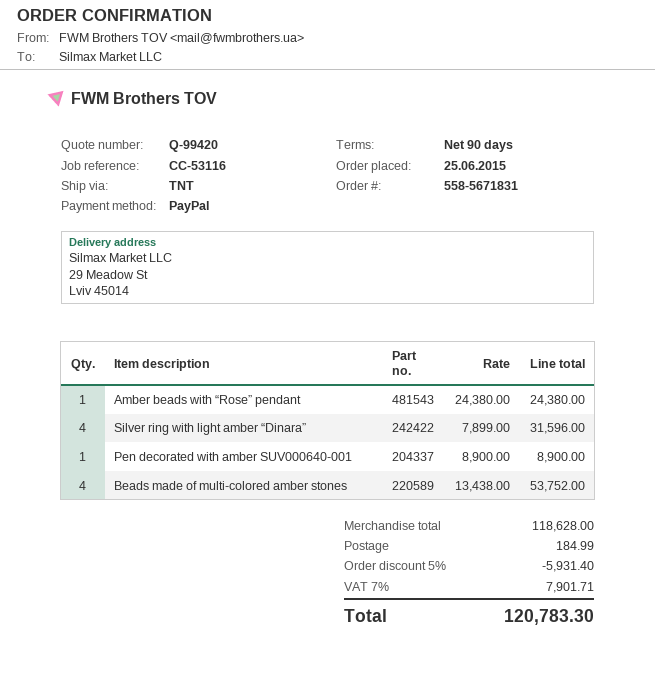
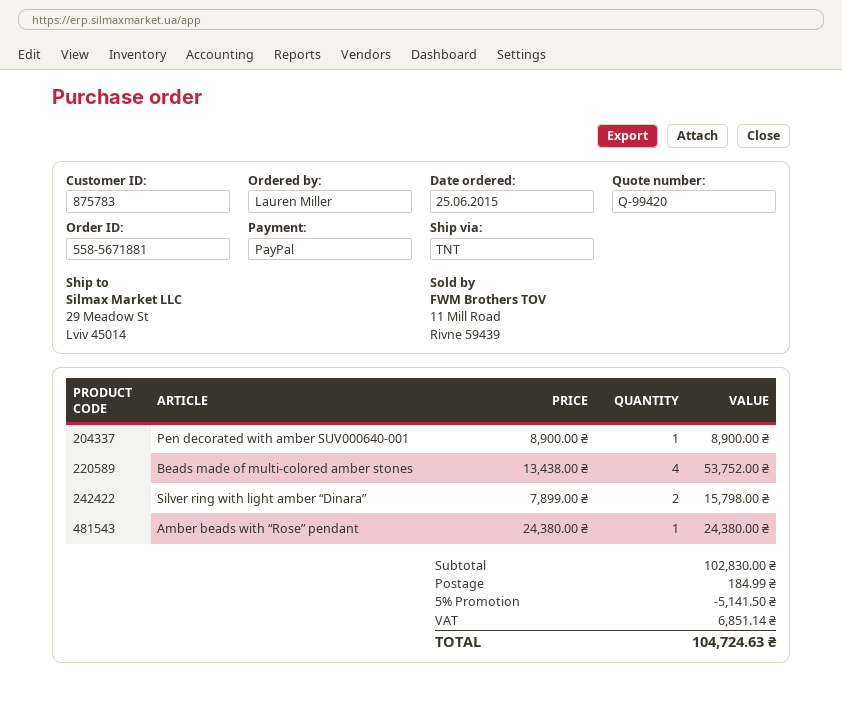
order number: 558-5671831 -> 558-5671881
Silver ring with light amber “Dinara”: 4 x 7899.00 = 31596.00 -> 2 x 7899.00 = 15798.00
subtotal: 118628.00 -> 102830.00
discount: 5% = 5931.40 -> 5% = 5141.50
tax: 7901.71 -> 6851.14
total: 120783.30 -> 104724.63

